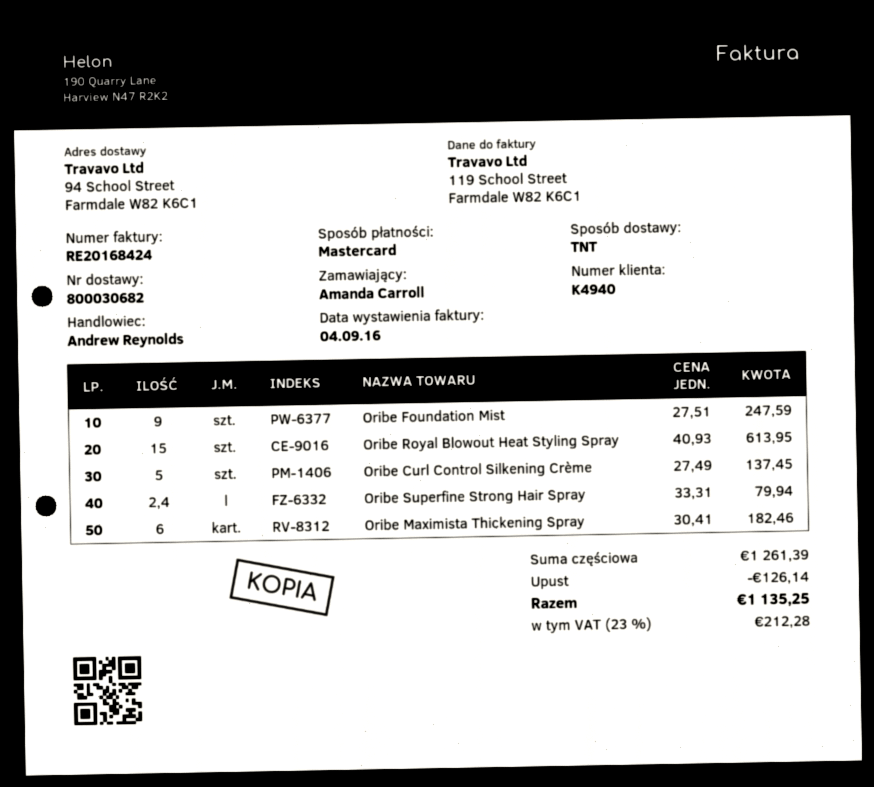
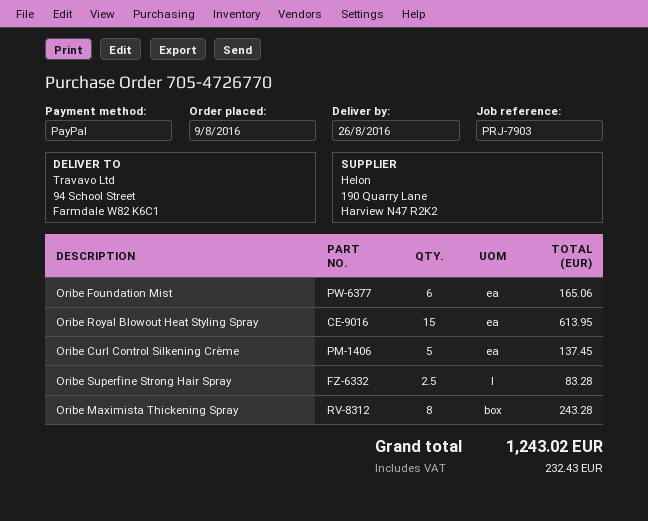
payment method: Mastercard -> PayPal
Oribe Foundation Mist: 9 for 247.59 -> 6 for 165.06
Oribe Superfine Strong Hair Spray: 2.4 for 79.94 -> 2.5 for 83.28
Oribe Maximista Thickening Spray: 6 for 182.46 -> 8 for 243.28
discount: 126.14 -> none
tax: 212.28 -> 232.43
total: 1135.25 -> 1243.02

